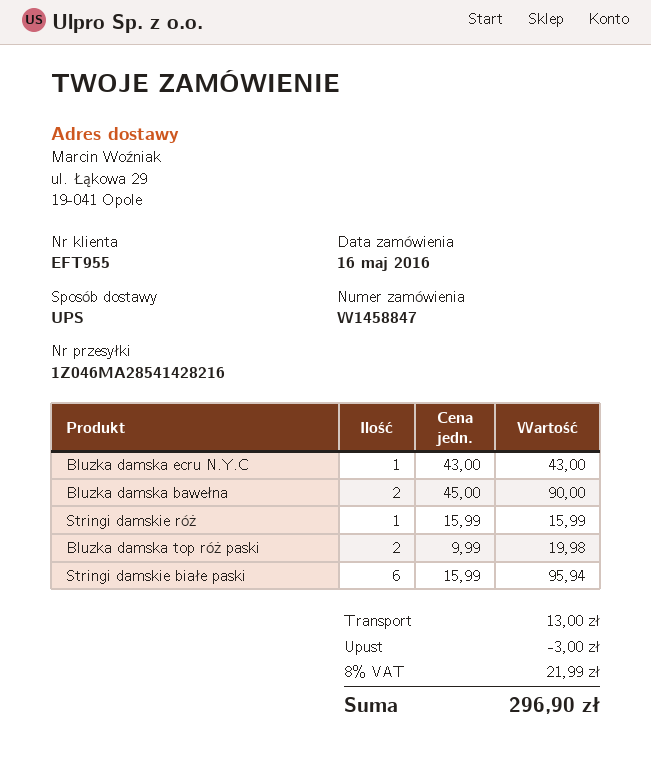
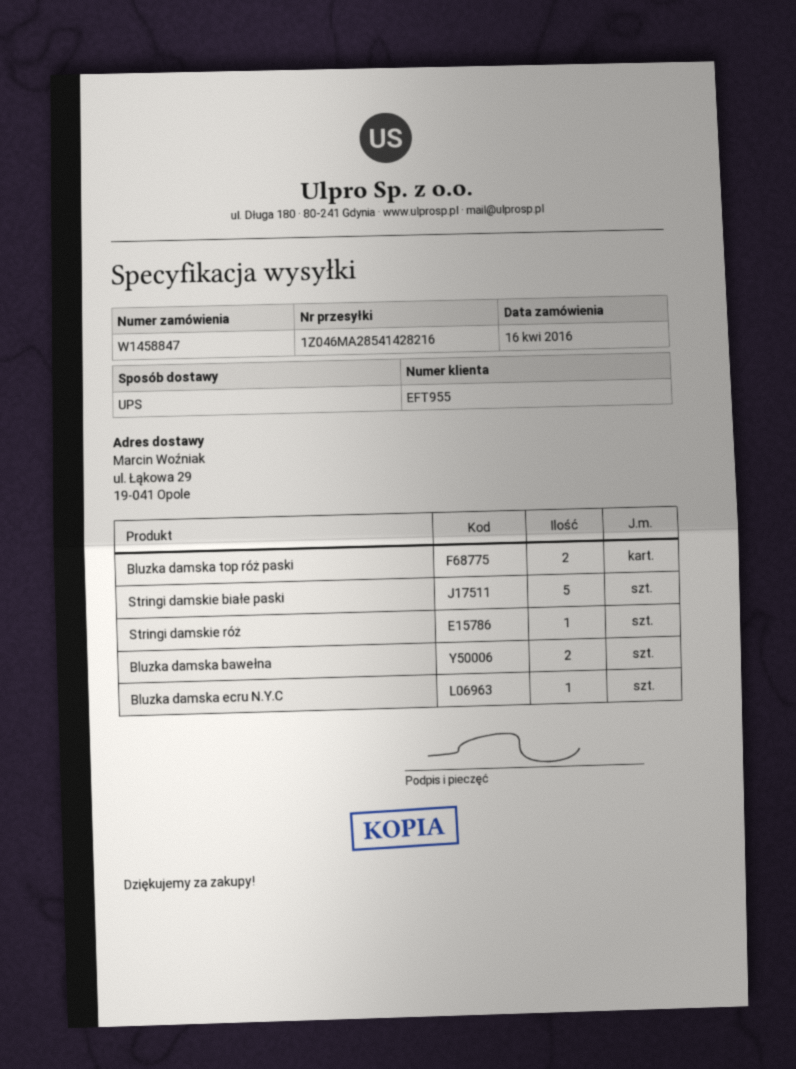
order date: 2016-05-16 -> 2016-04-16
Stringi damskie białe paski: 6 -> 5

